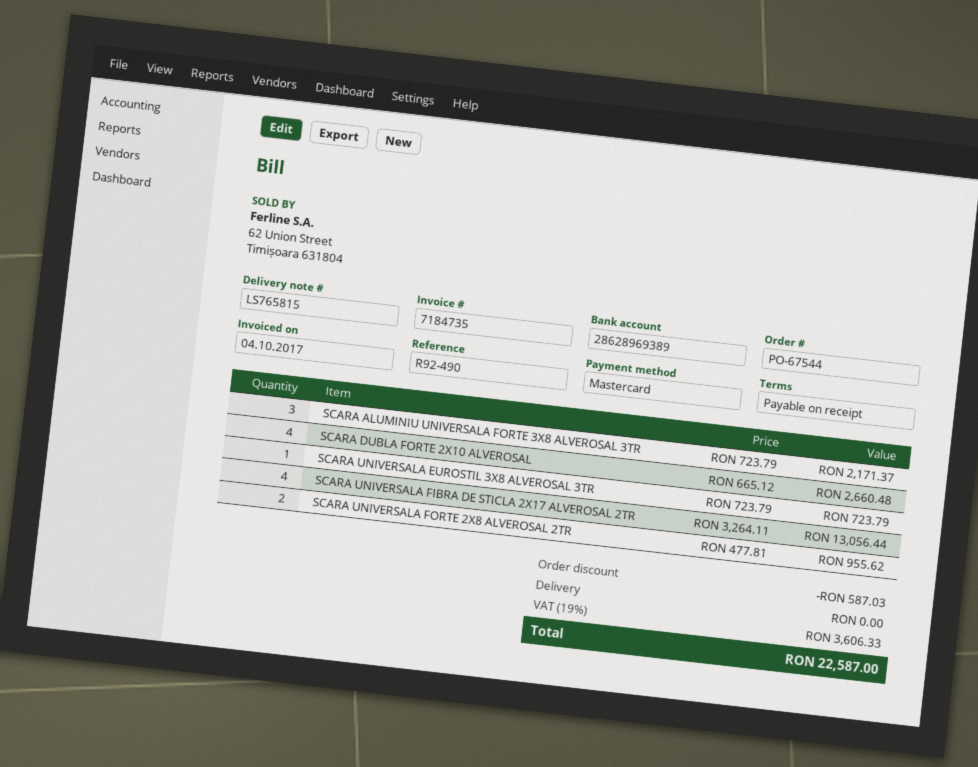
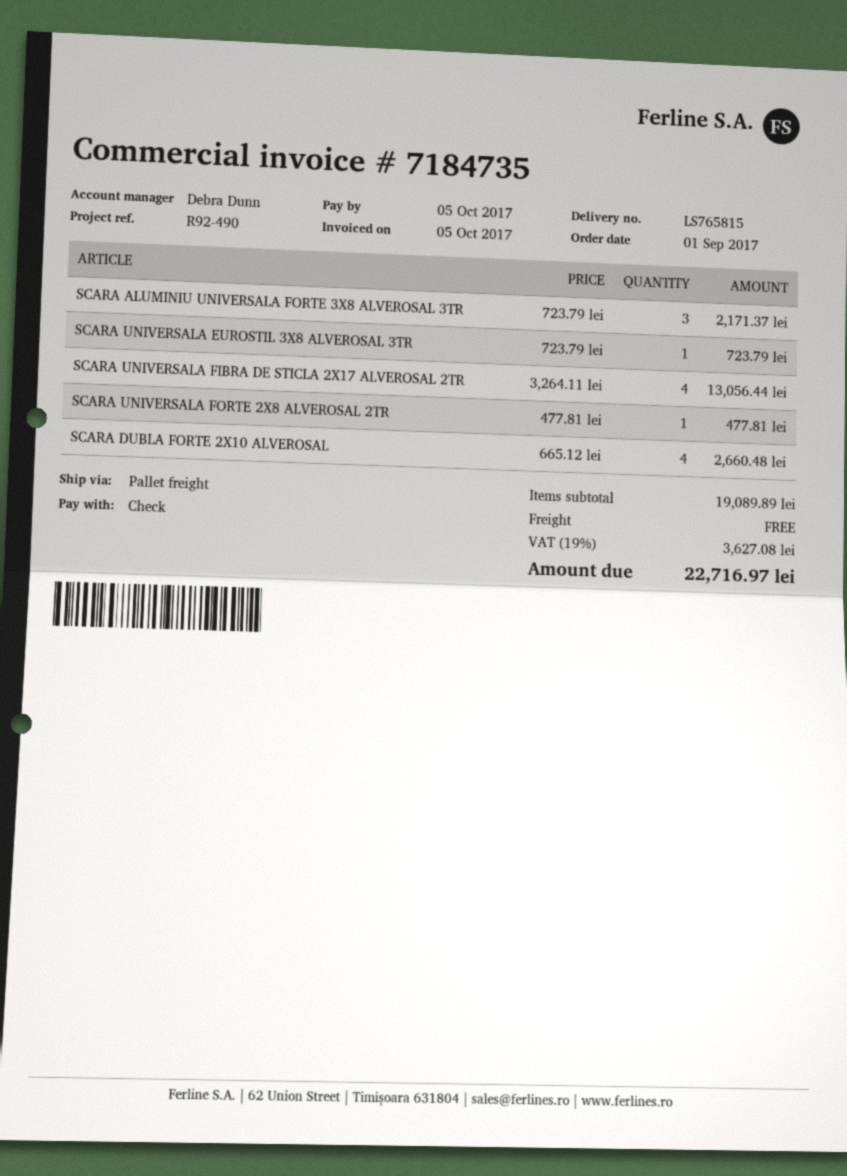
invoice date: 2017-10-04 -> 2017-10-05
payment method: Mastercard -> cheque
SCARA UNIVERSALA FORTE 2X8 ALVEROSAL 2TR: 2 x 477.81 = 955.62 -> 1 x 477.81 = 477.81
discount: 587.03 -> none
tax: 19% = 3606.33 -> 19% = 3627.08
total: 22587.00 -> 22716.97

